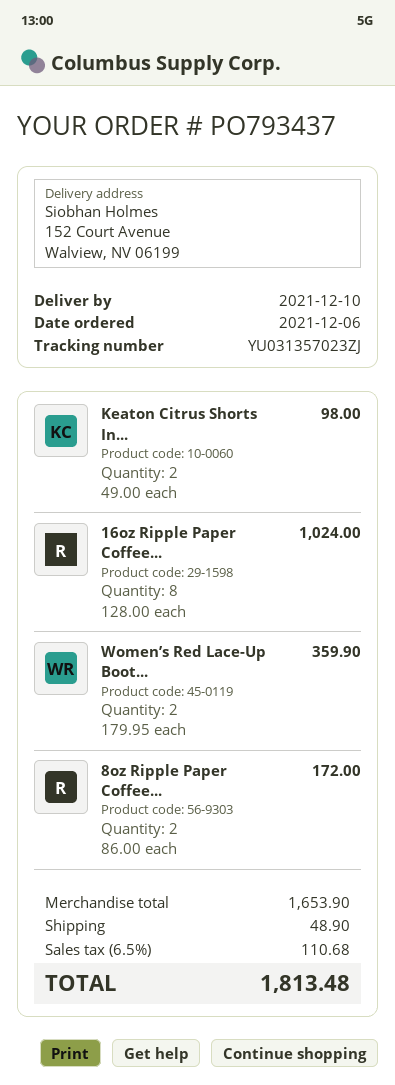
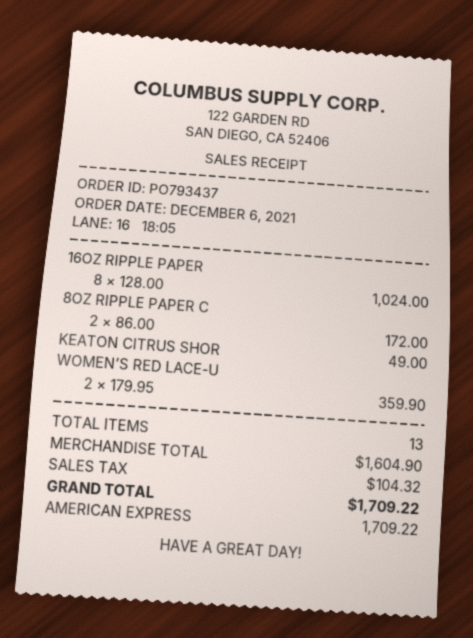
Keaton Citrus Shorts In...: 2 x 49.00 = 98.00 -> 1 x 49.00 = 49.00
subtotal: 1653.90 -> 1604.90
shipping: 48.90 -> none
tax: 110.68 -> 104.32
total: 1813.48 -> 1709.22

